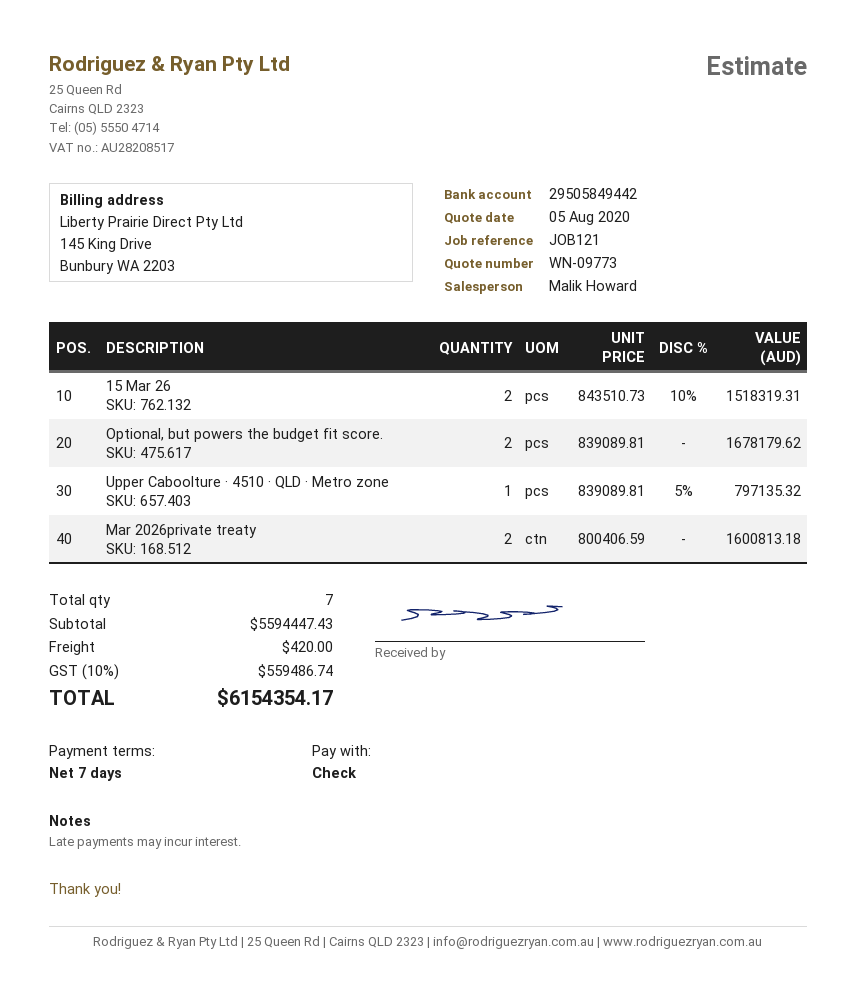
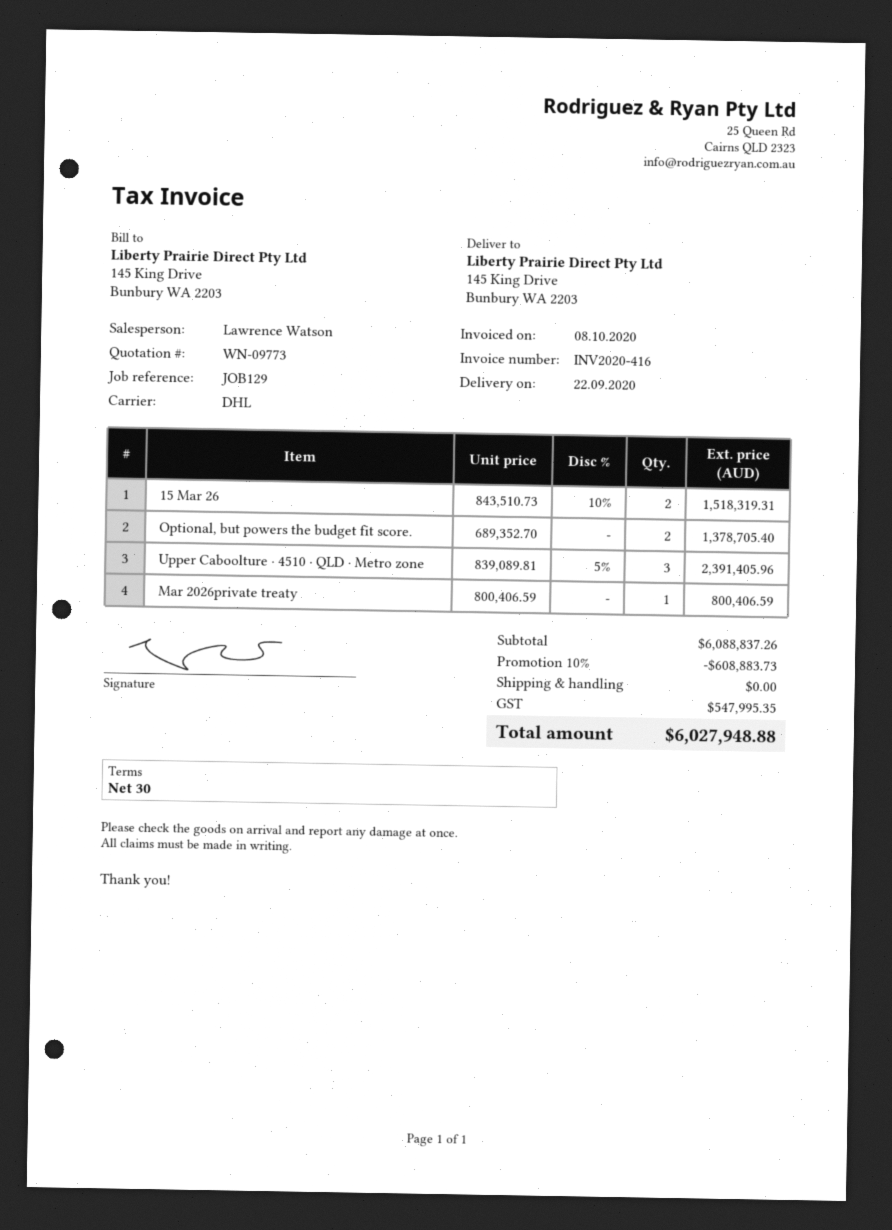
payment terms: 7 days -> 30 days
reference: JOB121 -> JOB129
sales rep: Malik Howard -> Lawrence Watson
Optional, but powers the budget fit score.: 2 x 839089.81 = 1678179.62 -> 2 x 689352.70 = 1378705.40
Upper Caboolture · 4510 · QLD · Metro zone: 1 x 839089.81 - 5% = 797135.32 -> 3 x 839089.81 - 5% = 2391405.96
Mar 2026private treaty: 2 x 800406.59 = 1600813.18 -> 1 x 800406.59 = 800406.59
subtotal: 5594447.43 -> 6088837.26
discount: none -> 10% = 608883.73
shipping: 420.00 -> 0.00
tax: 559486.74 -> 547995.35
total: 6154354.17 -> 6027948.88

